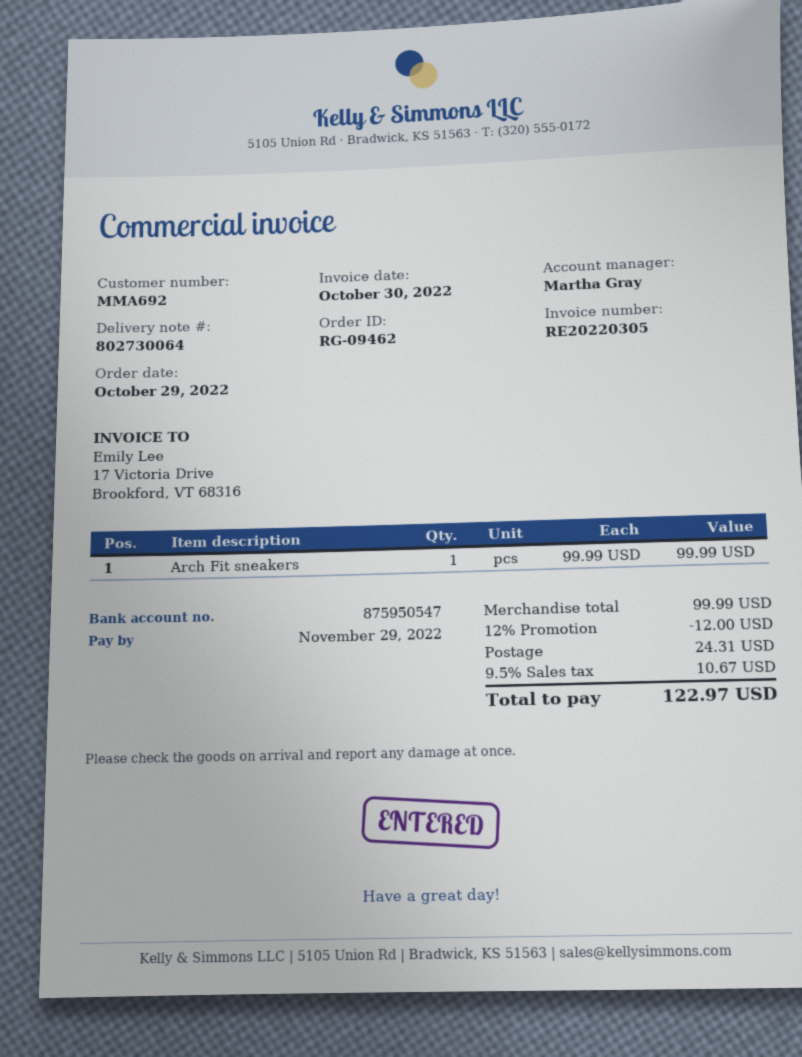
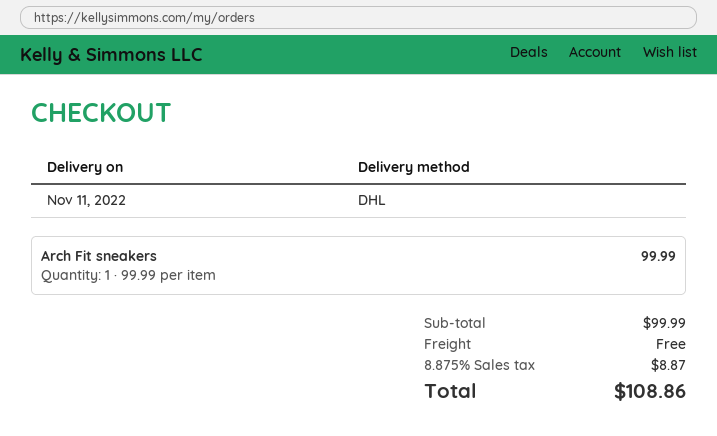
discount: 12% = 12.00 -> none
shipping: 24.31 -> 0.00
tax: 9.5% = 10.67 -> 8.875% = 8.87
total: 122.97 -> 108.86

